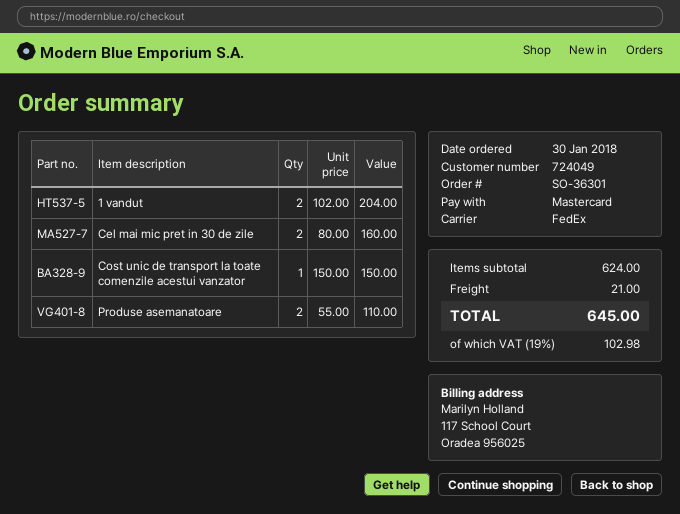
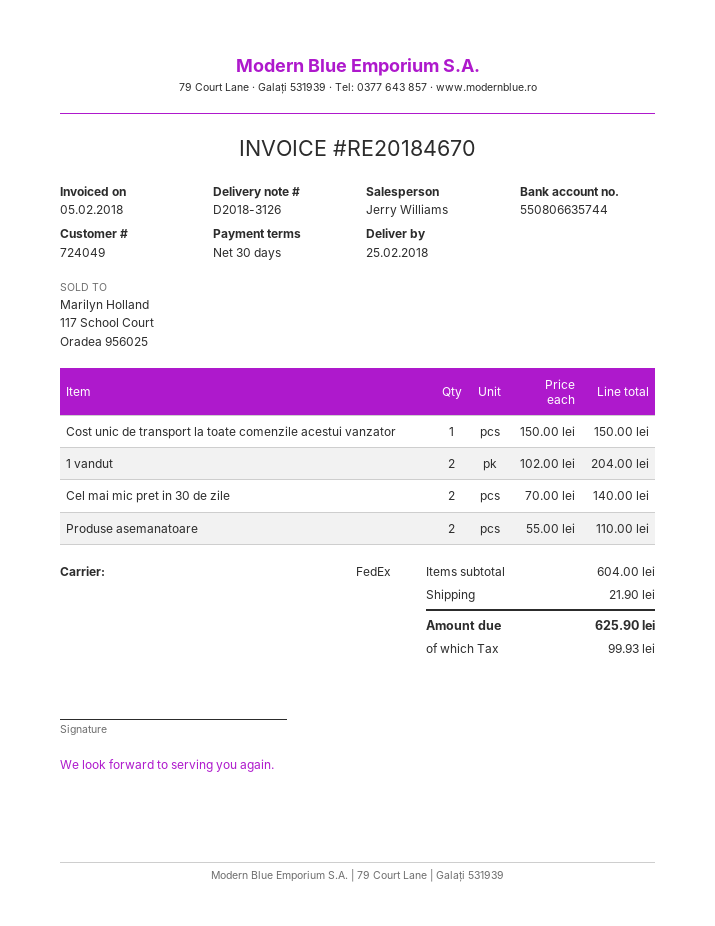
Cel mai mic pret in 30 de zile: 2 x 80.00 = 160.00 -> 2 x 70.00 = 140.00
subtotal: 624.00 -> 604.00
shipping: 21.00 -> 21.90
tax: 102.98 -> 99.93
total: 645.00 -> 625.90

